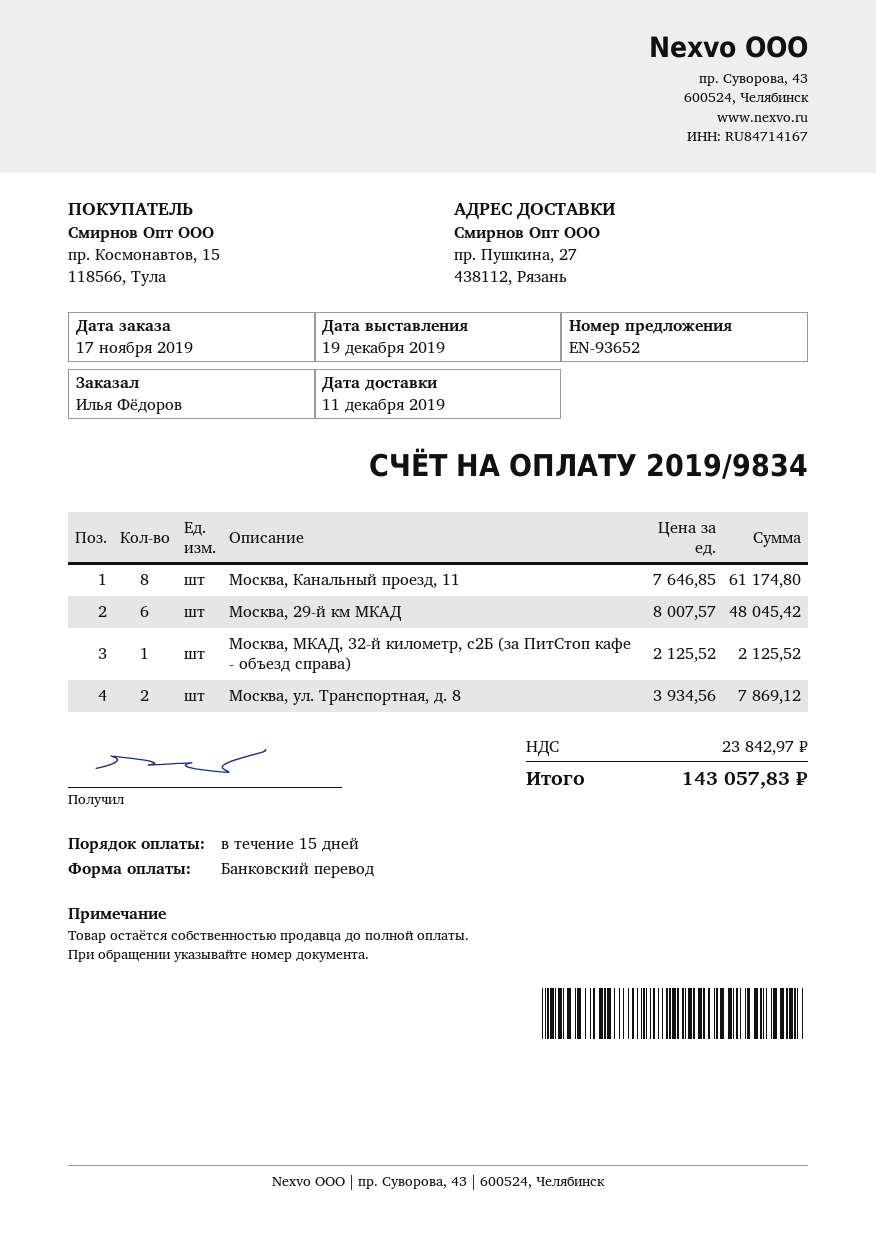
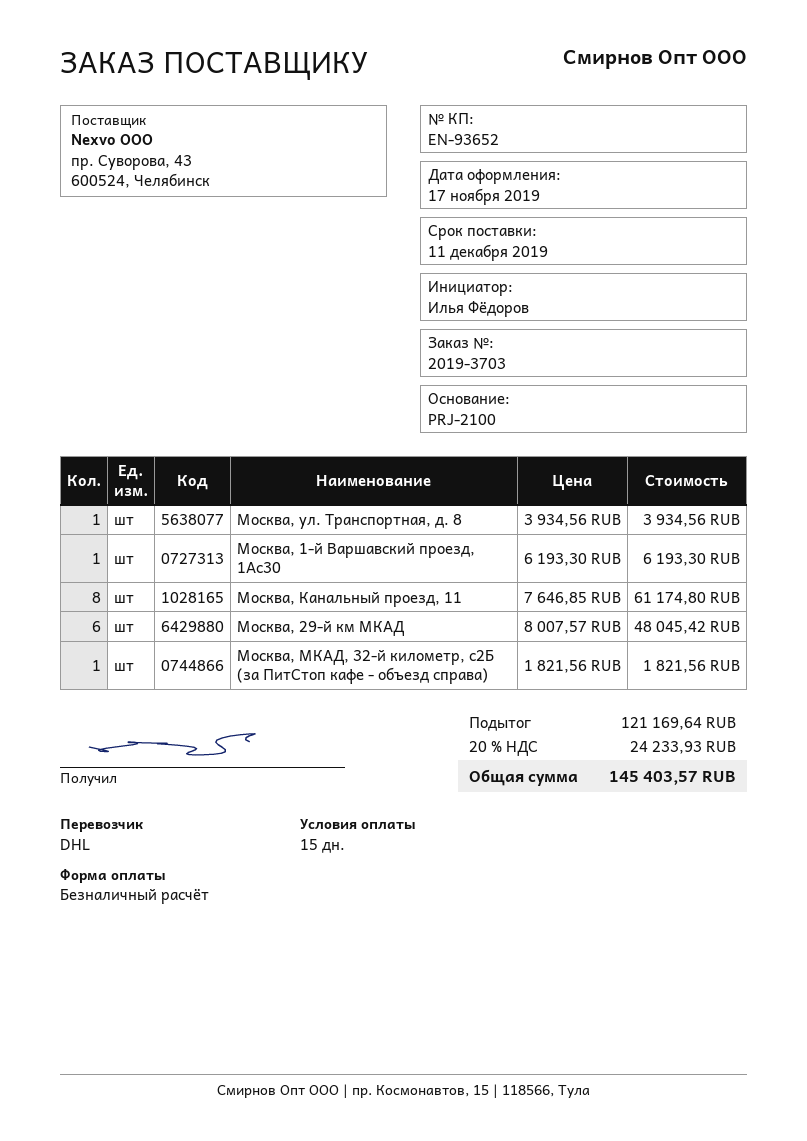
Москва, МКАД, 32-й километр, с2Б (за ПитСтоп кафе - объезд справа): 1 x 2125.52 = 2125.52 -> 1 x 1821.56 = 1821.56
Москва, ул. Транспортная, д. 8: 2 x 3934.56 = 7869.12 -> 1 x 3934.56 = 3934.56
Москва, 1-й Варшавский проезд, 1Ас30: none -> 1 x 6193.30 = 6193.30
tax: 23842.97 -> 24233.93
total: 143057.83 -> 145403.57

